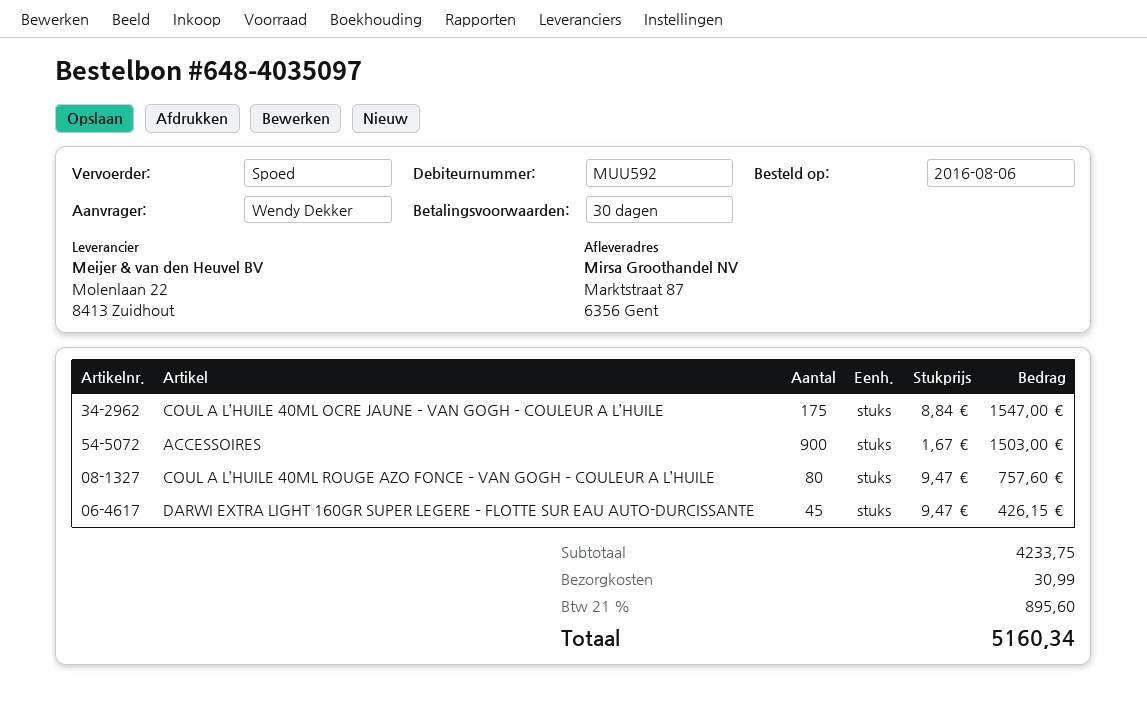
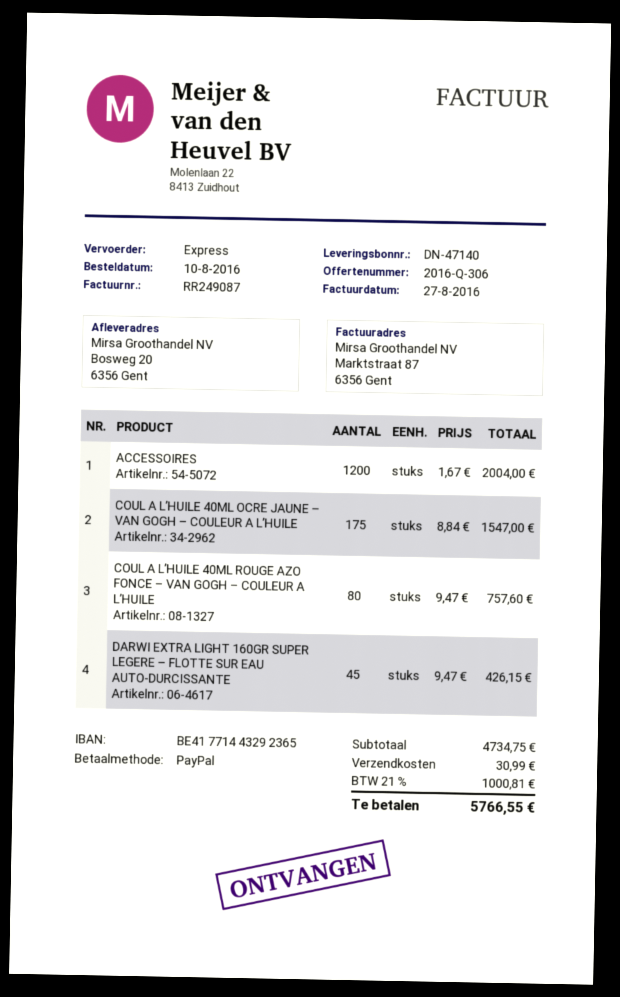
order date: 2016-08-06 -> 2016-08-10
ship to: Marktstraat 87, 6356 Gent -> Bosweg 20, 6356 Gent
ACCESSOIRES: 900 x 1.67 = 1503.00 -> 1200 x 1.67 = 2004.00
subtotal: 4233.75 -> 4734.75
tax: 21% = 895.60 -> 21% = 1000.81
total: 5160.34 -> 5766.55

